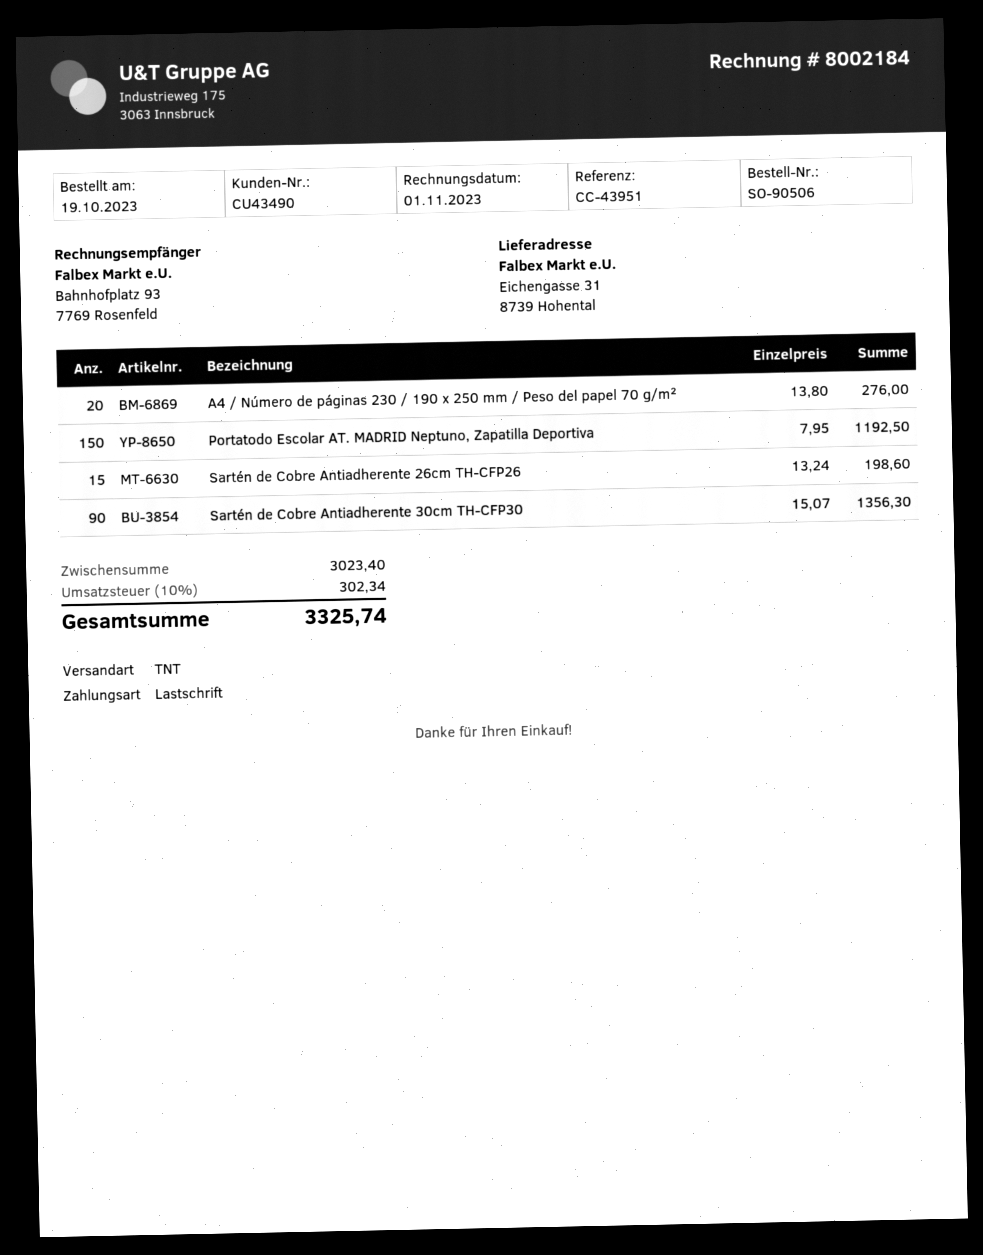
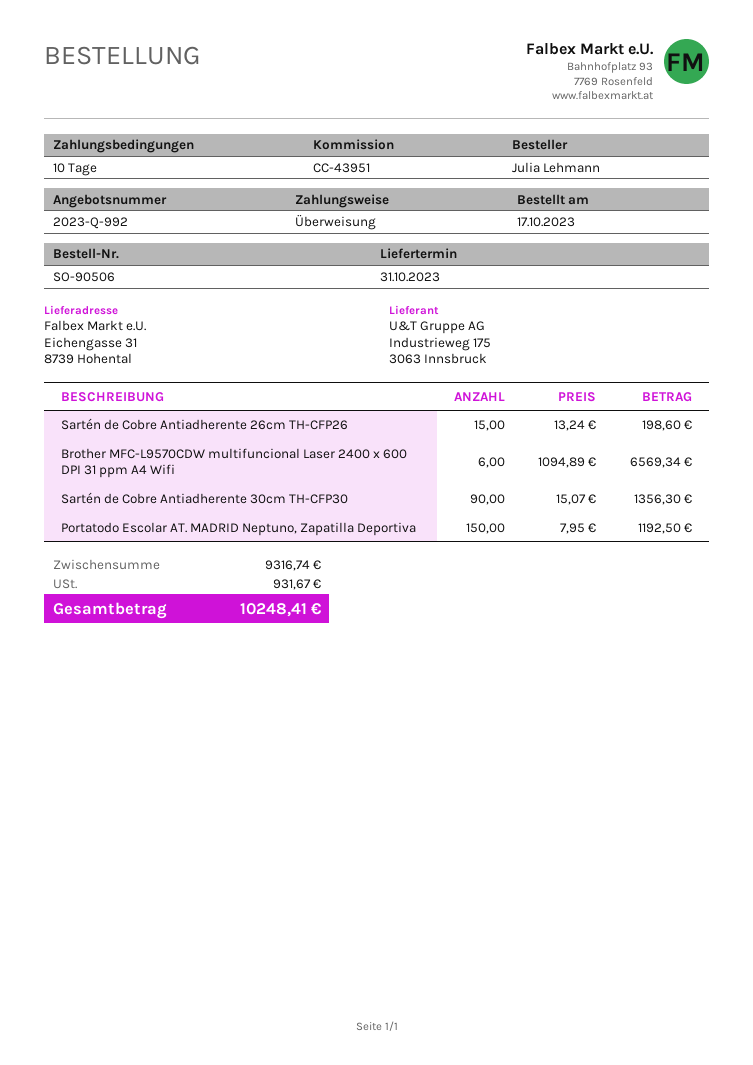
order date: 2023-10-19 -> 2023-10-17
payment method: direct debit -> bank transfer
A4 / Número de páginas 230 / 190 x 250 mm / Peso del papel 70 g/m²: 20 x 13.80 = 276.00 -> none
Brother MFC-L9570CDW multifuncional Laser 2400 x 600 DPI 31 ppm A4 Wifi: none -> 6 x 1094.89 = 6569.34
subtotal: 3023.40 -> 9316.74
tax: 302.34 -> 931.67
total: 3325.74 -> 10248.41

